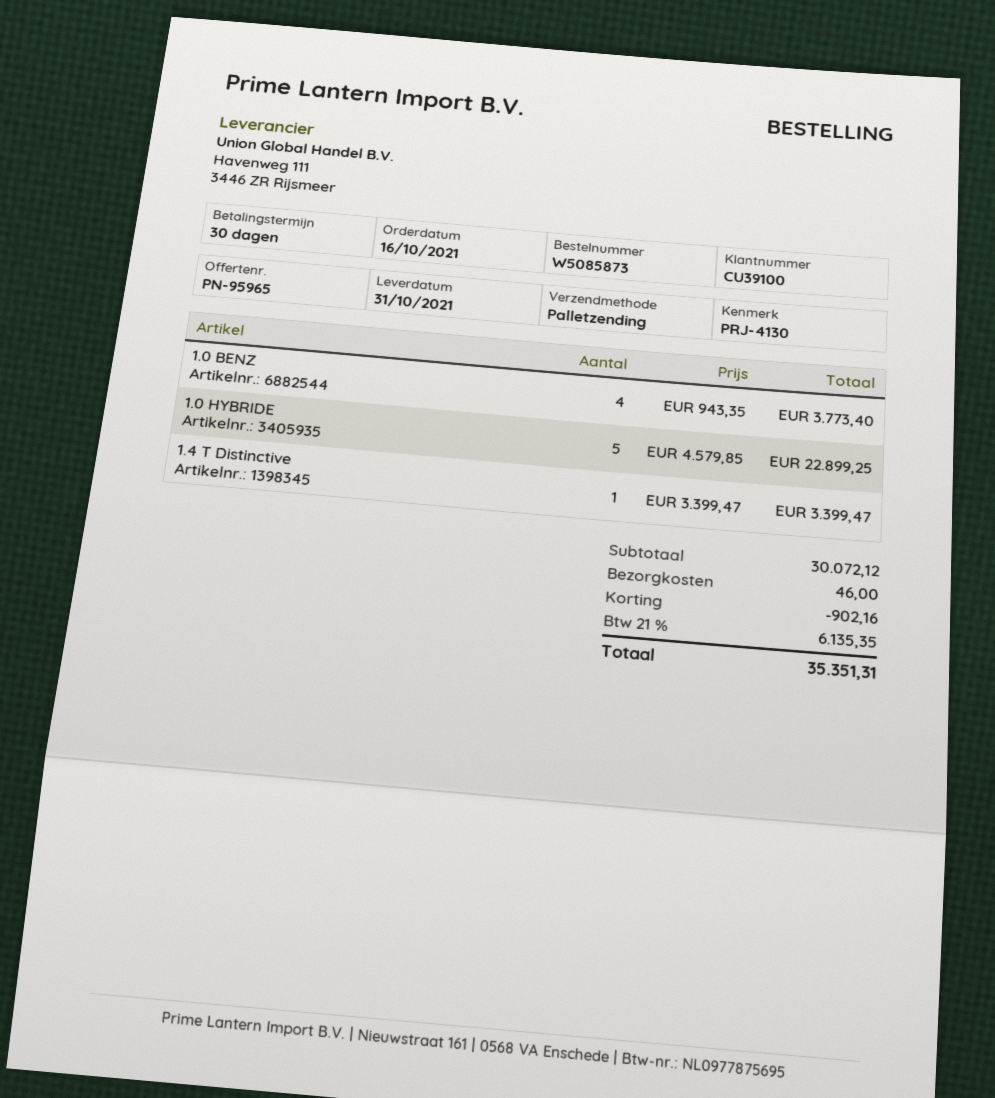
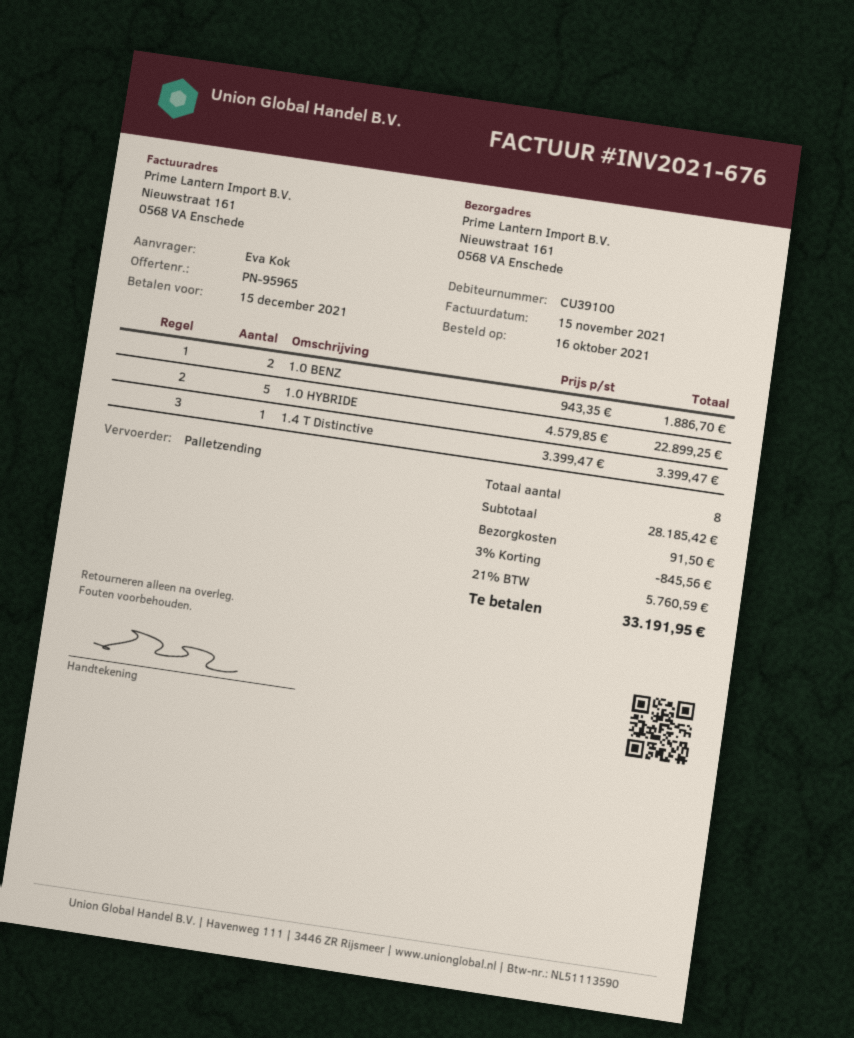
1.0 BENZ: 4 x 943.35 = 3773.40 -> 2 x 943.35 = 1886.70
subtotal: 30072.12 -> 28185.42
discount: 902.16 -> 845.56
shipping: 46.00 -> 91.50
tax: 21% = 6135.35 -> 21% = 5760.59
total: 35351.31 -> 33191.95

